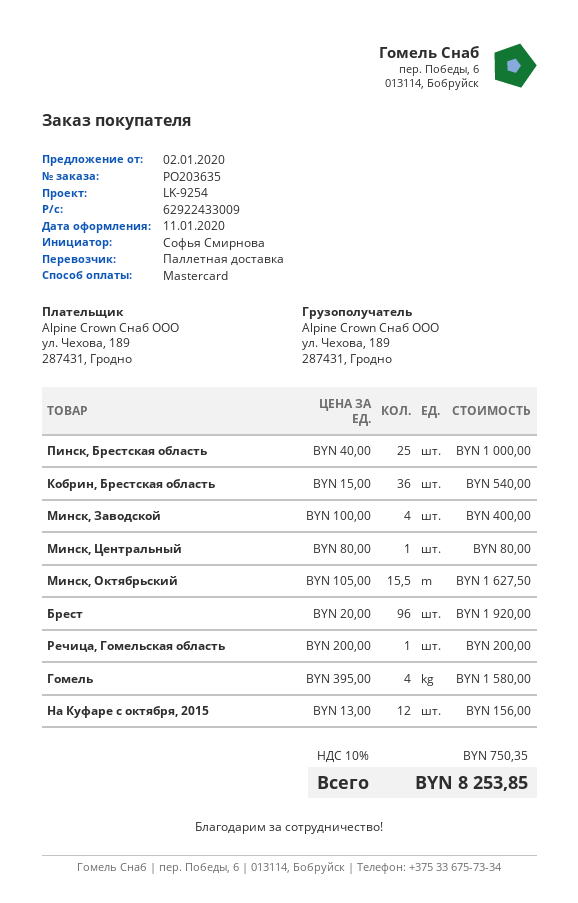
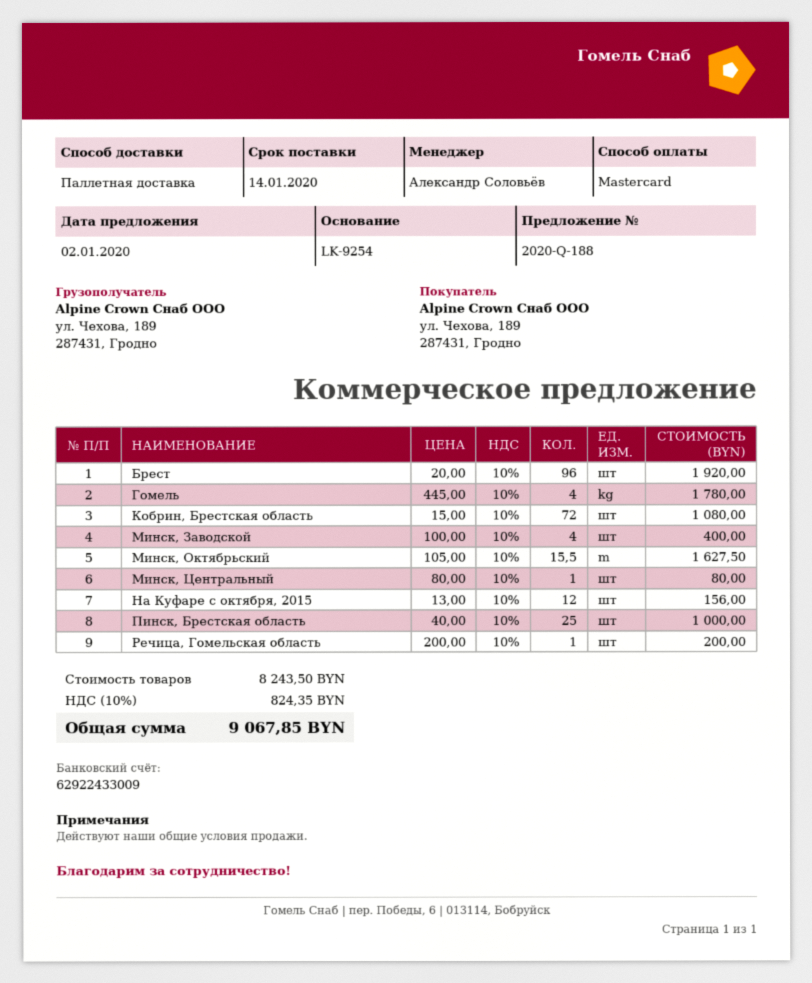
Кобрин, Брестская область: 36 x 15.00 = 540.00 -> 72 x 15.00 = 1080.00
Гомель: 4 x 395.00 = 1580.00 -> 4 x 445.00 = 1780.00
tax: 10% = 750.35 -> 10% = 824.35
total: 8253.85 -> 9067.85

